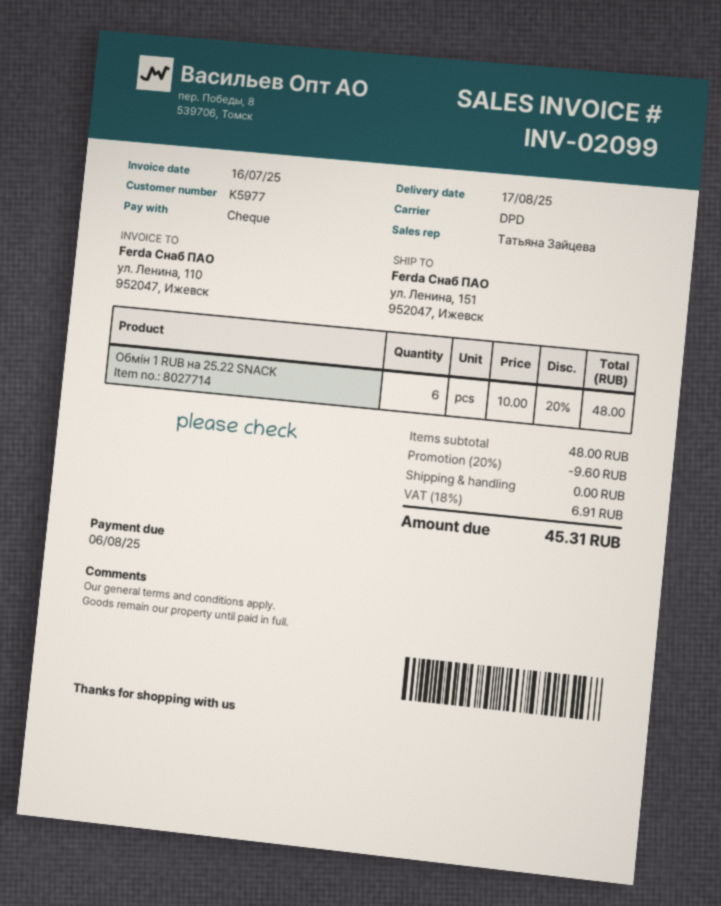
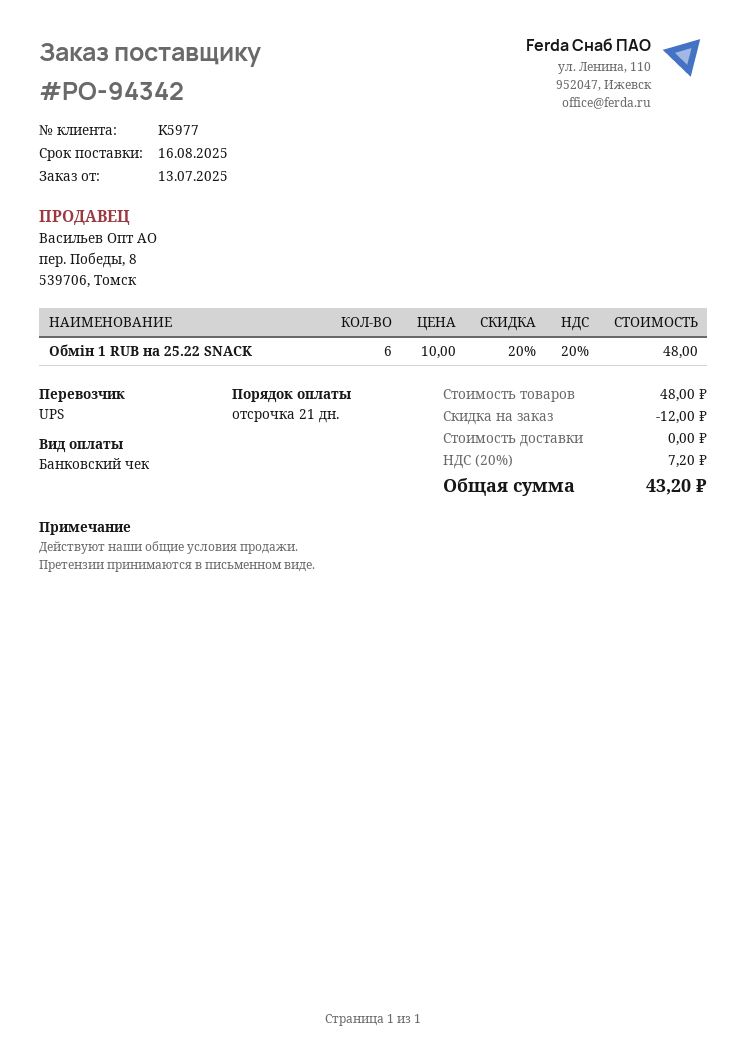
delivery date: 2025-08-17 -> 2025-08-16
shipping method: DPD -> UPS
discount: 9.60 -> 12.00
tax: 18% = 6.91 -> 20% = 7.20
total: 45.31 -> 43.20

